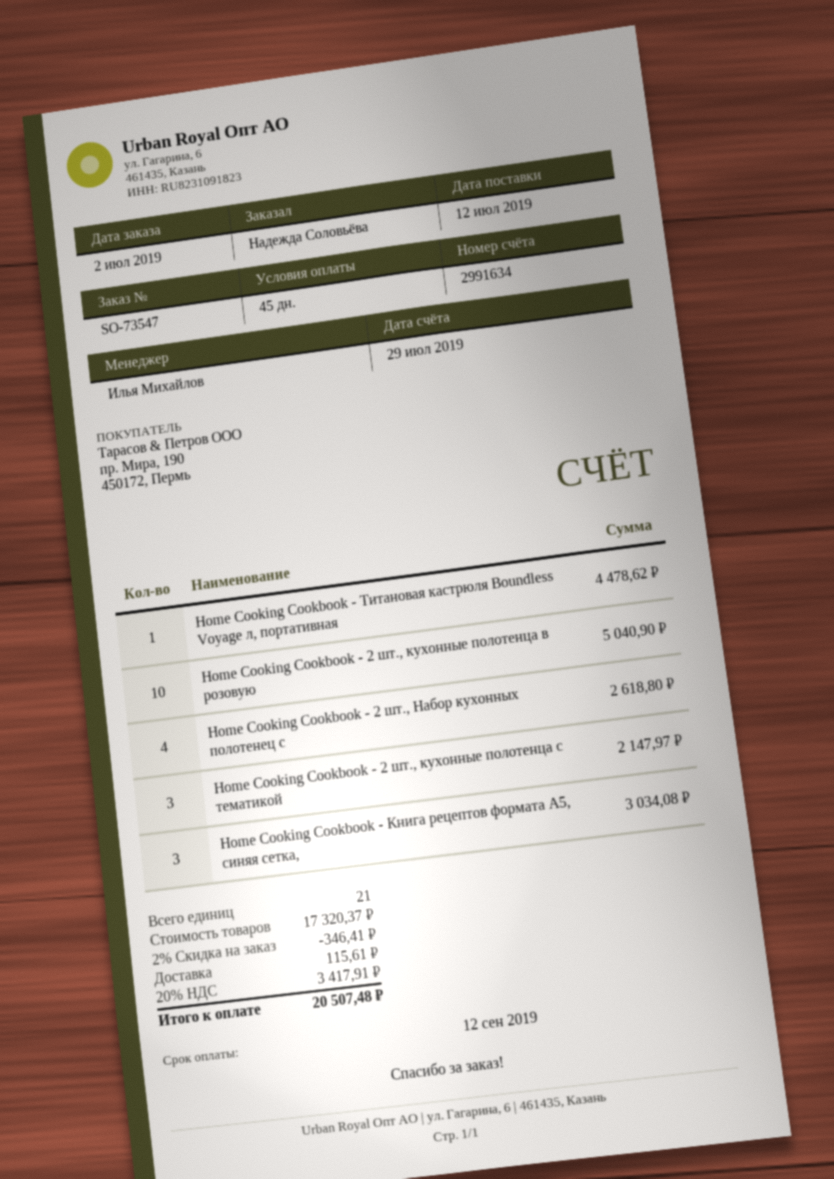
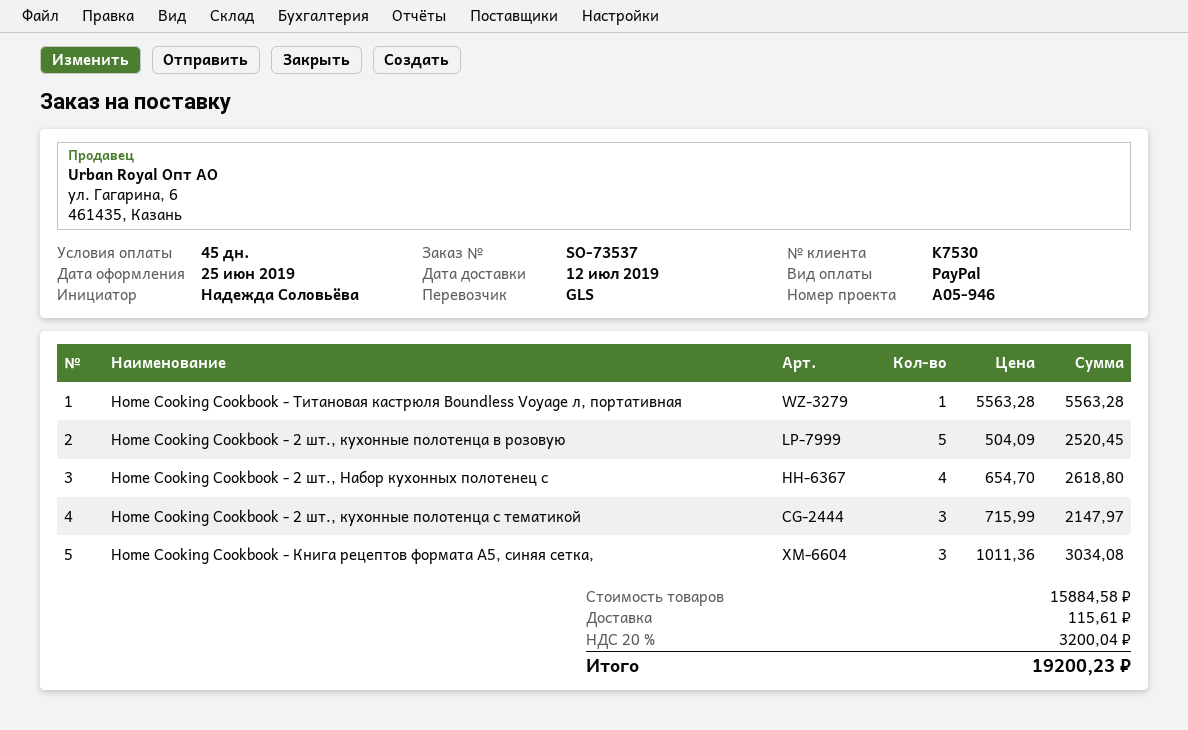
order number: SO-73547 -> SO-73537
order date: 2019-07-02 -> 2019-06-25
Home Cooking Cookbook - Титановая кастрюля Boundless Voyage л, портативная: 1 for 4478.62 -> 1 for 5563.28
Home Cooking Cookbook - 2 шт., кухонные полотенца в розовую: 10 for 5040.90 -> 5 for 2520.45
subtotal: 17320.37 -> 15884.58
discount: 2% = 346.41 -> none
tax: 20% = 3417.91 -> 20% = 3200.04
total: 20507.48 -> 19200.23

